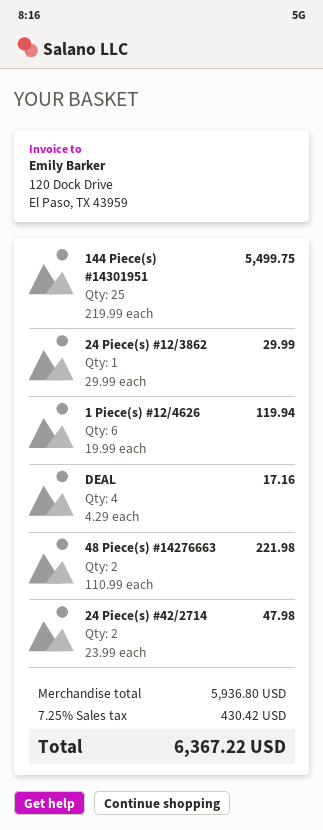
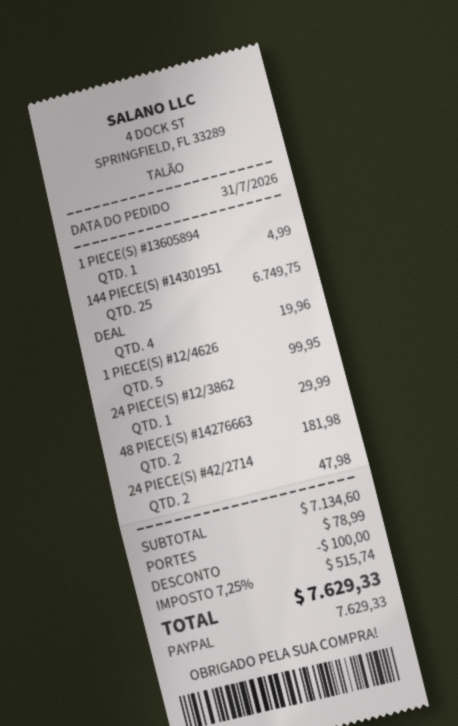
144 Piece(s) #14301951: 25 for 5499.75 -> 25 for 6749.75
1 Piece(s) #12/4626: 6 for 119.94 -> 5 for 99.95
DEAL: 4 for 17.16 -> 4 for 19.96
48 Piece(s) #14276663: 2 for 221.98 -> 2 for 181.98
1 PIECE(S) #13605894: none -> 1 for 4.99
subtotal: 5936.80 -> 7134.60
discount: none -> 100.00
shipping: none -> 78.99
tax: 7.25% = 430.42 -> 7.25% = 515.74
total: 6367.22 -> 7629.33

